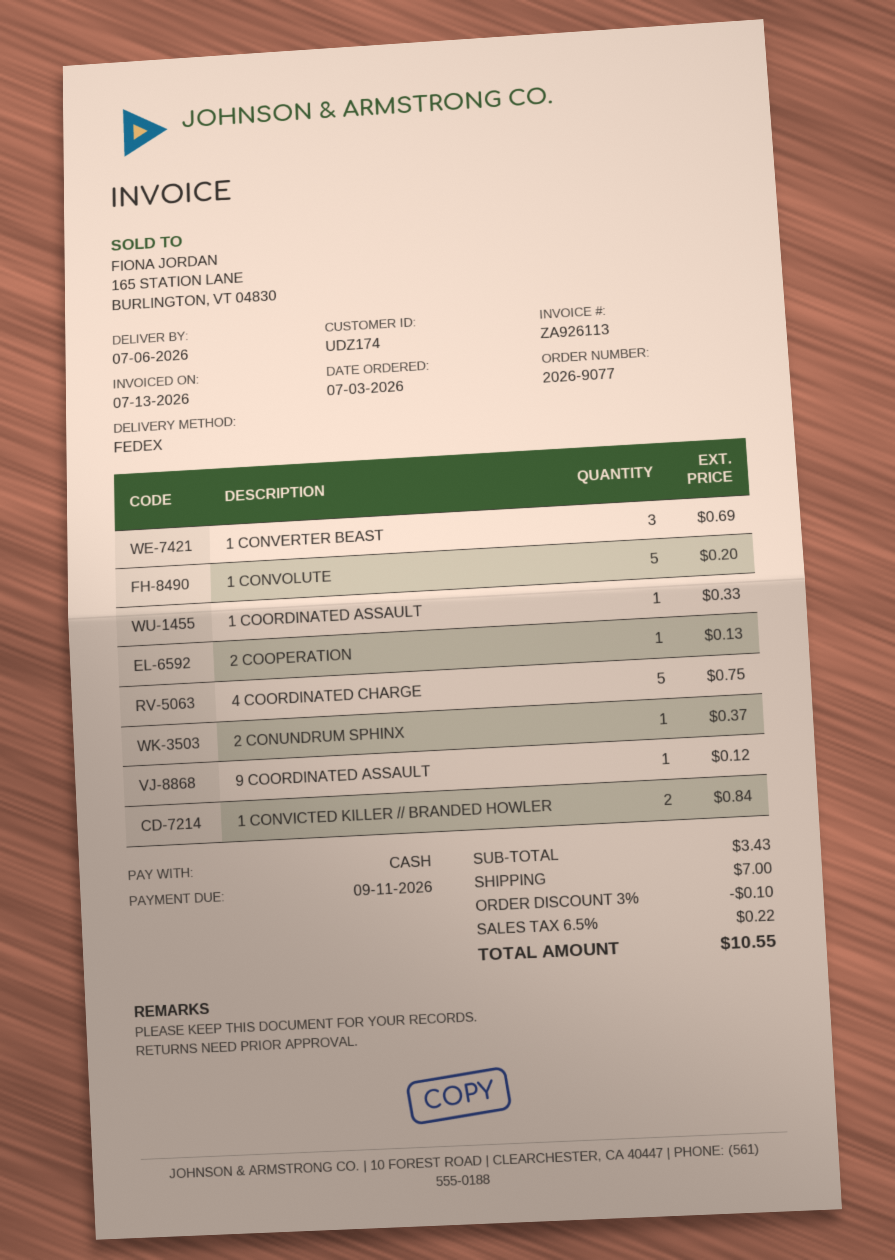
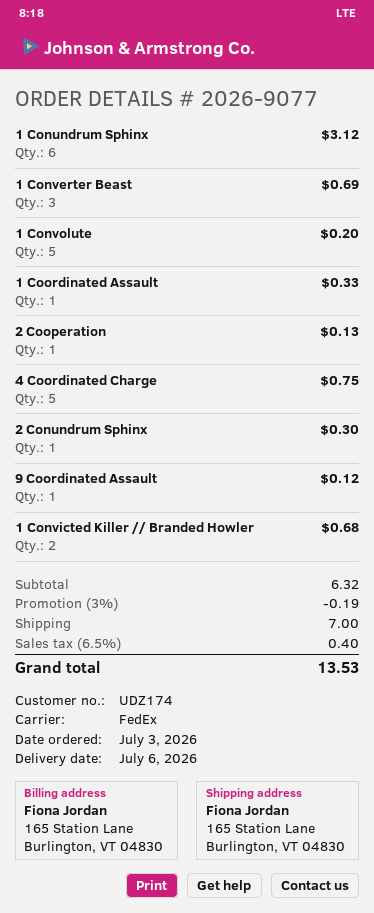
2 CONUNDRUM SPHINX: 1 for 0.37 -> 1 for 0.30
1 CONVICTED KILLER // BRANDED HOWLER: 2 for 0.84 -> 2 for 0.68
1 Conundrum Sphinx: none -> 6 for 3.12
subtotal: 3.43 -> 6.32
discount: 3% = 0.10 -> 3% = 0.19
tax: 6.5% = 0.22 -> 6.5% = 0.40
total: 10.55 -> 13.53

